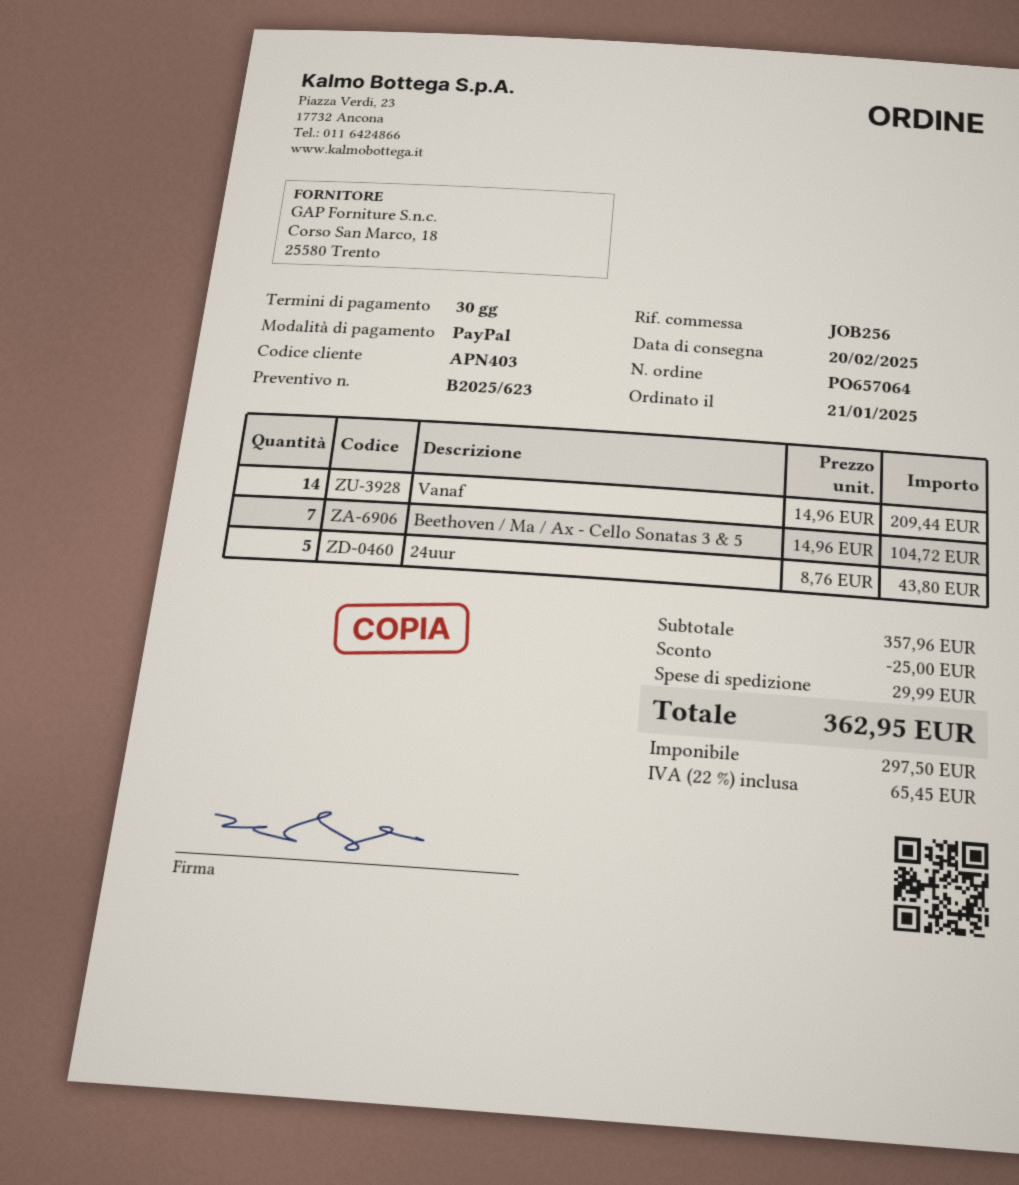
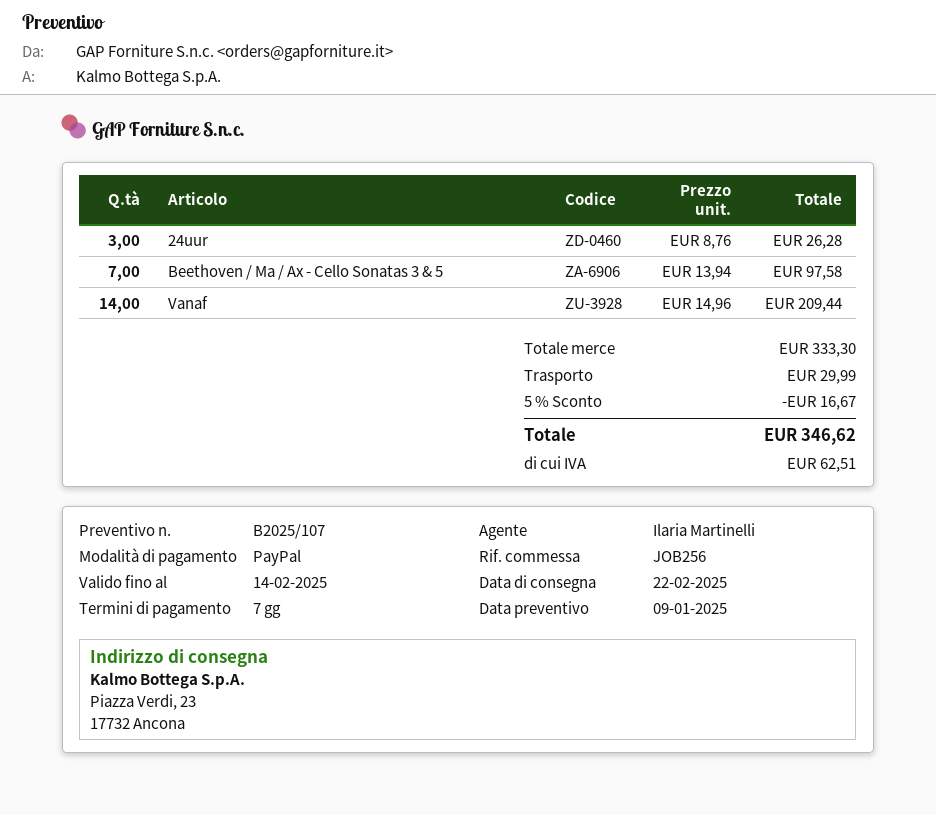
quote number: B2025/623 -> B2025/107
delivery date: 2025-02-20 -> 2025-02-22
payment terms: 30 days -> 7 days
Beethoven / Ma / Ax - Cello Sonatas 3 & 5: 7 x 14.96 = 104.72 -> 7 x 13.94 = 97.58
24uur: 5 x 8.76 = 43.80 -> 3 x 8.76 = 26.28
subtotal: 357.96 -> 333.30
discount: 25.00 -> 16.67
tax: 65.45 -> 62.51
total: 362.95 -> 346.62

